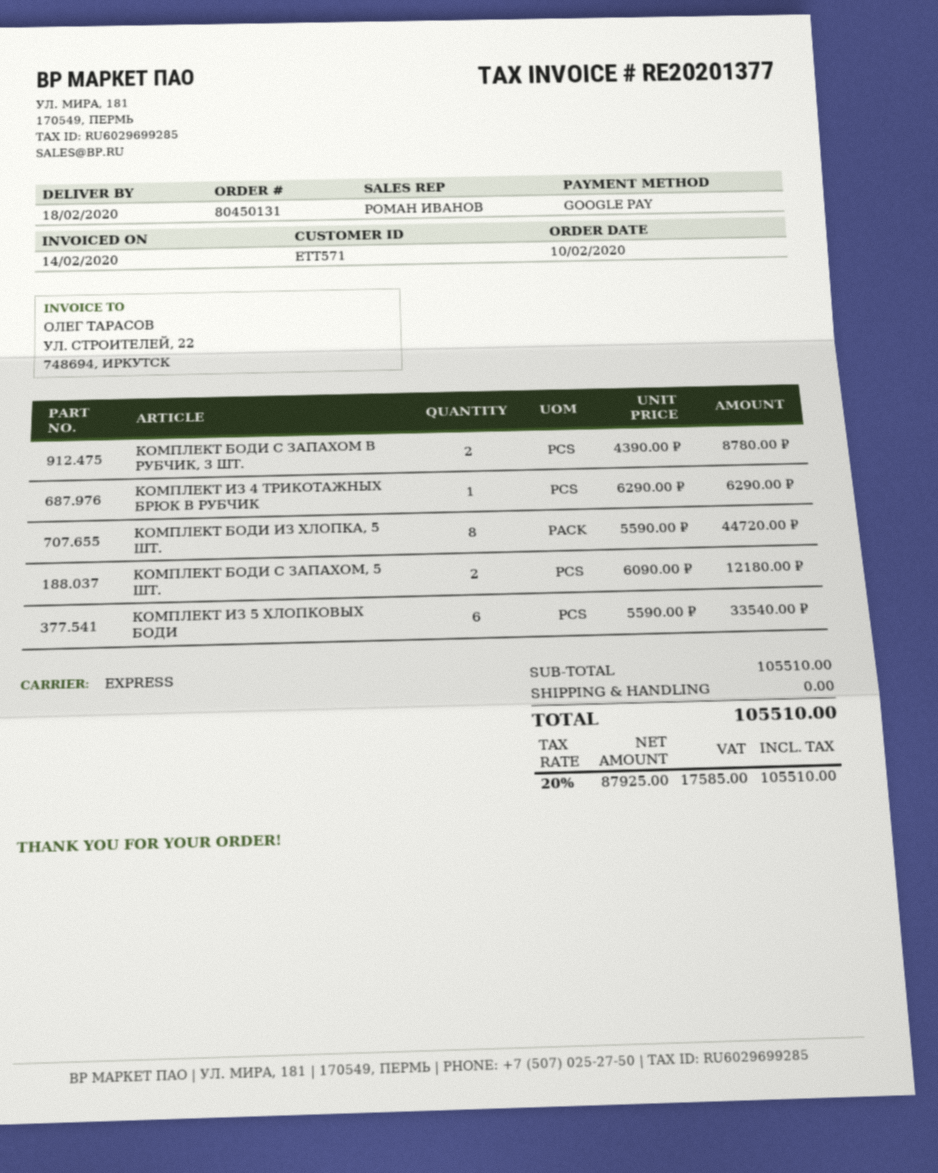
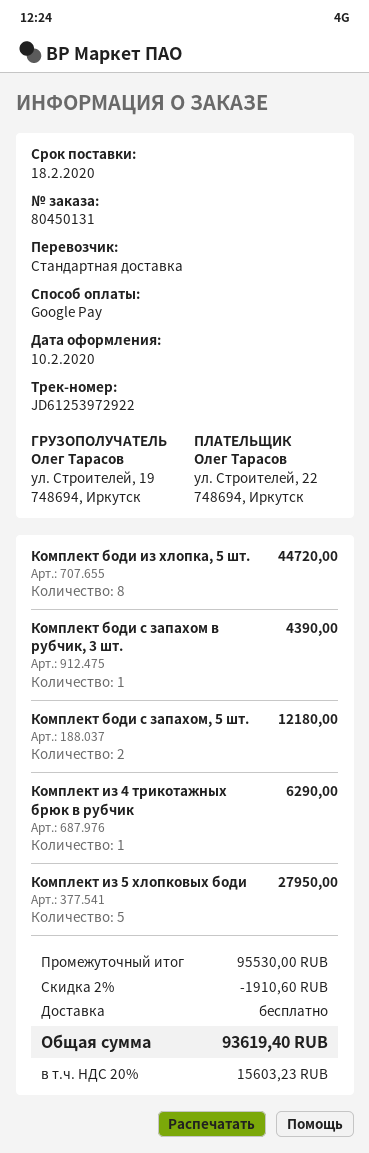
shipping method: express -> standard
КОМПЛЕКТ БОДИ С ЗАПАХОМ В РУБЧИК, 3 ШТ.: 2 for 8780.00 -> 1 for 4390.00
КОМПЛЕКТ ИЗ 5 ХЛОПКОВЫХ БОДИ: 6 for 33540.00 -> 5 for 27950.00
subtotal: 105510.00 -> 95530.00
discount: none -> 2% = 1910.60
tax: 20% = 17585.00 -> 20% = 15603.23
total: 105510.00 -> 93619.40

